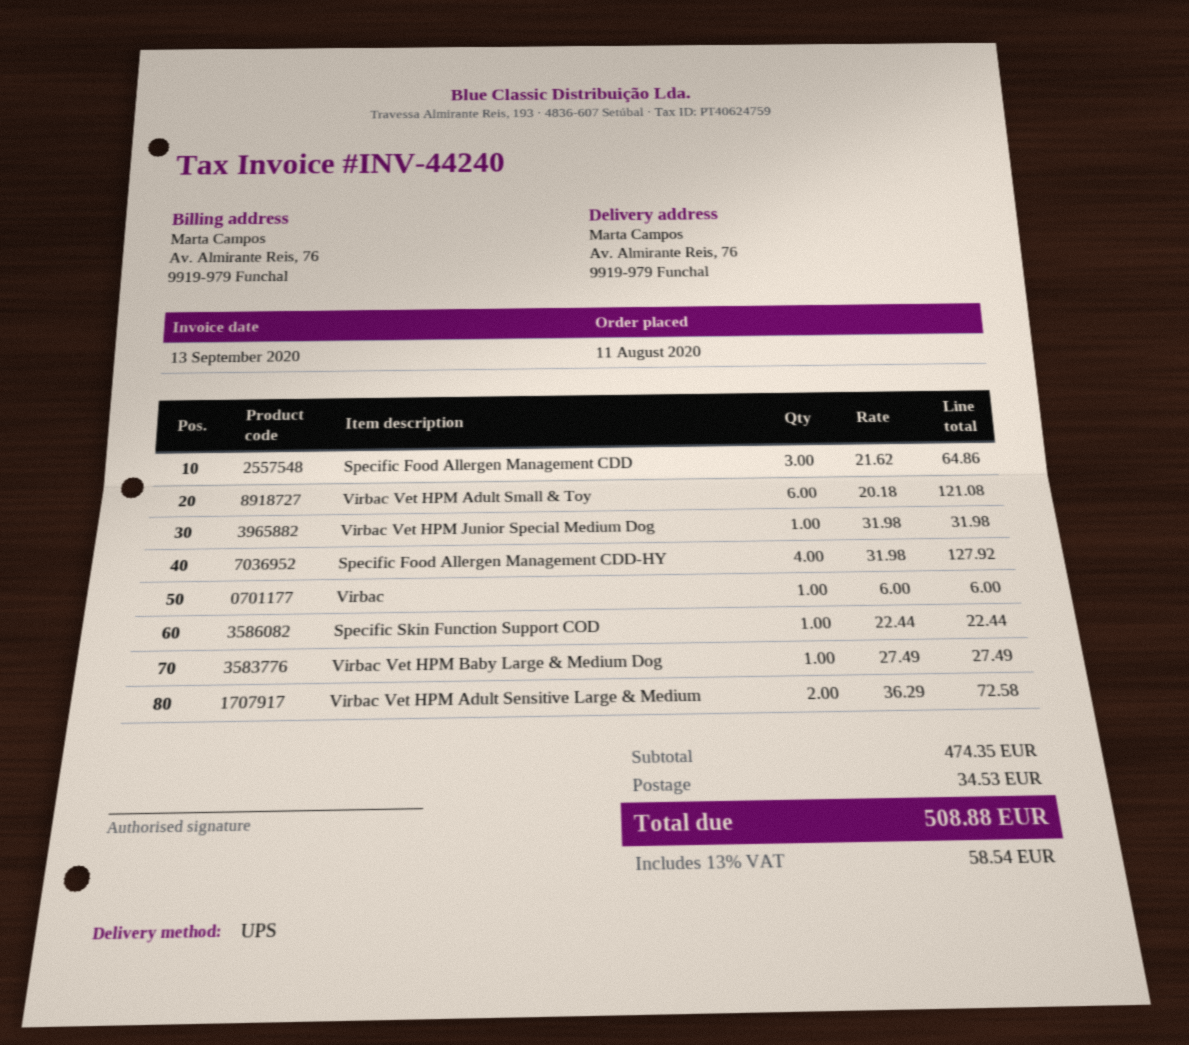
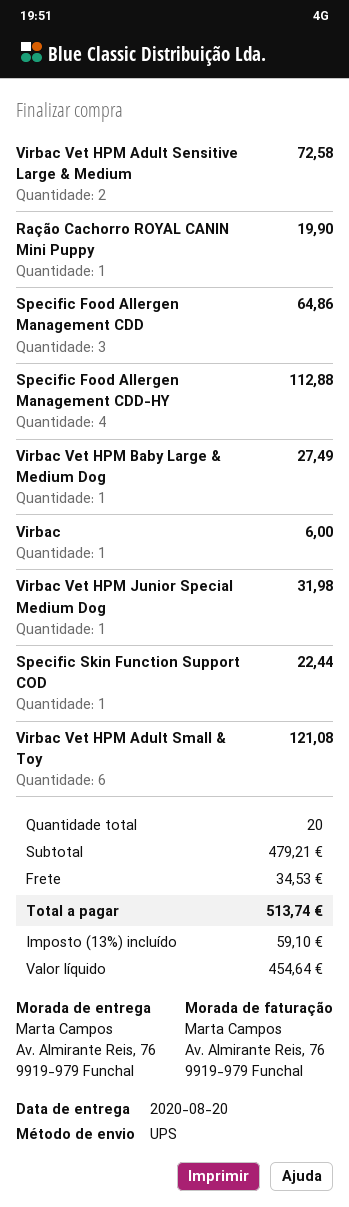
Specific Food Allergen Management CDD-HY: 4 for 127.92 -> 4 for 112.88
Ração Cachorro ROYAL CANIN Mini Puppy: none -> 1 for 19.90
subtotal: 474.35 -> 479.21
tax: 13% = 58.54 -> 13% = 59.10
total: 508.88 -> 513.74

